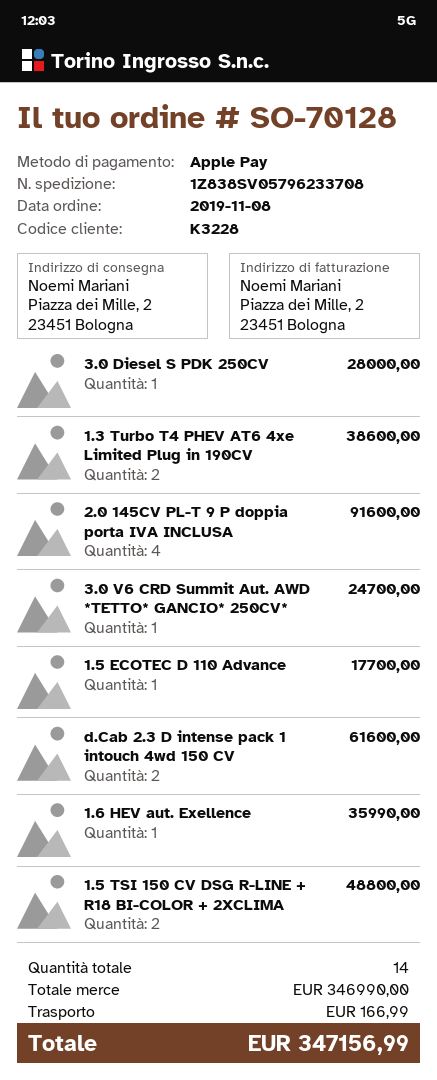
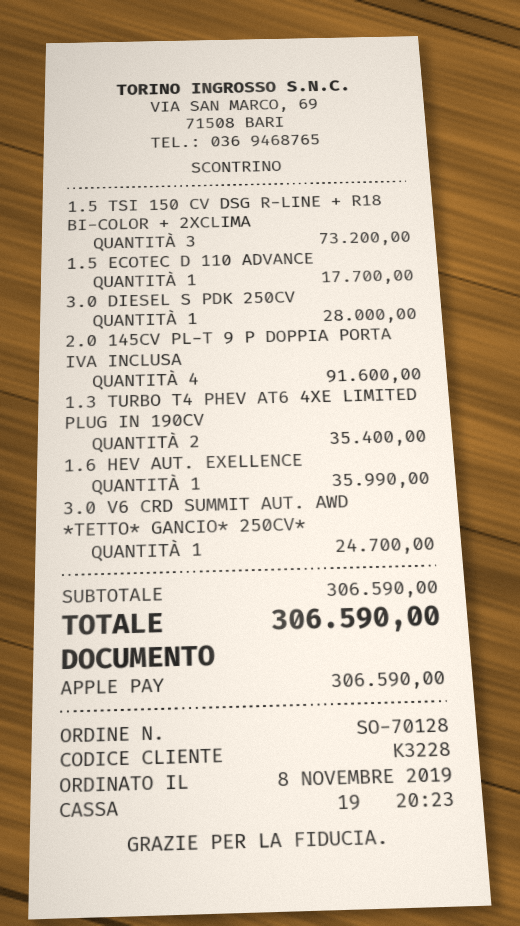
1.3 Turbo T4 PHEV AT6 4xe Limited Plug in 190CV: 2 for 38600.00 -> 2 for 35400.00
d.Cab 2.3 D intense pack 1 intouch 4wd 150 CV: 2 for 61600.00 -> none
1.5 TSI 150 CV DSG R-LINE + R18 BI-COLOR + 2XCLIMA: 2 for 48800.00 -> 3 for 73200.00
subtotal: 346990.00 -> 306590.00
shipping: 166.99 -> none
total: 347156.99 -> 306590.00

